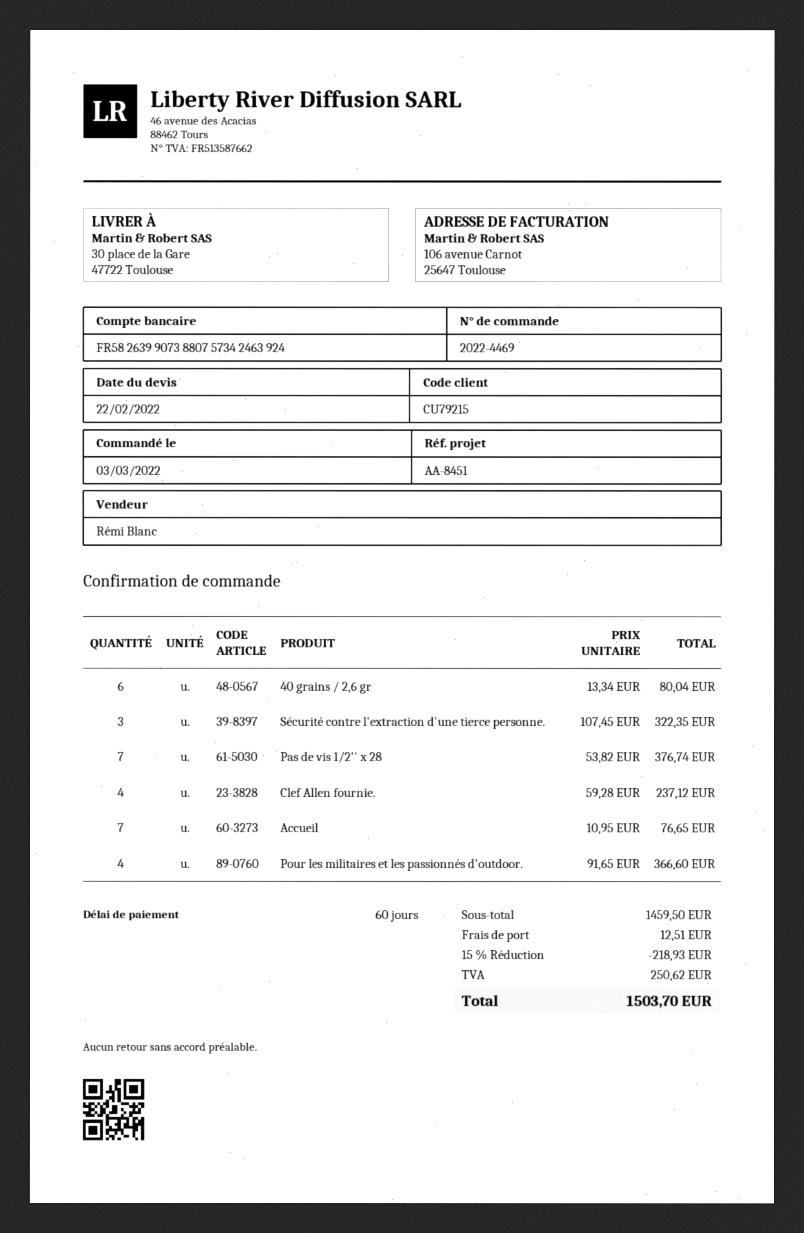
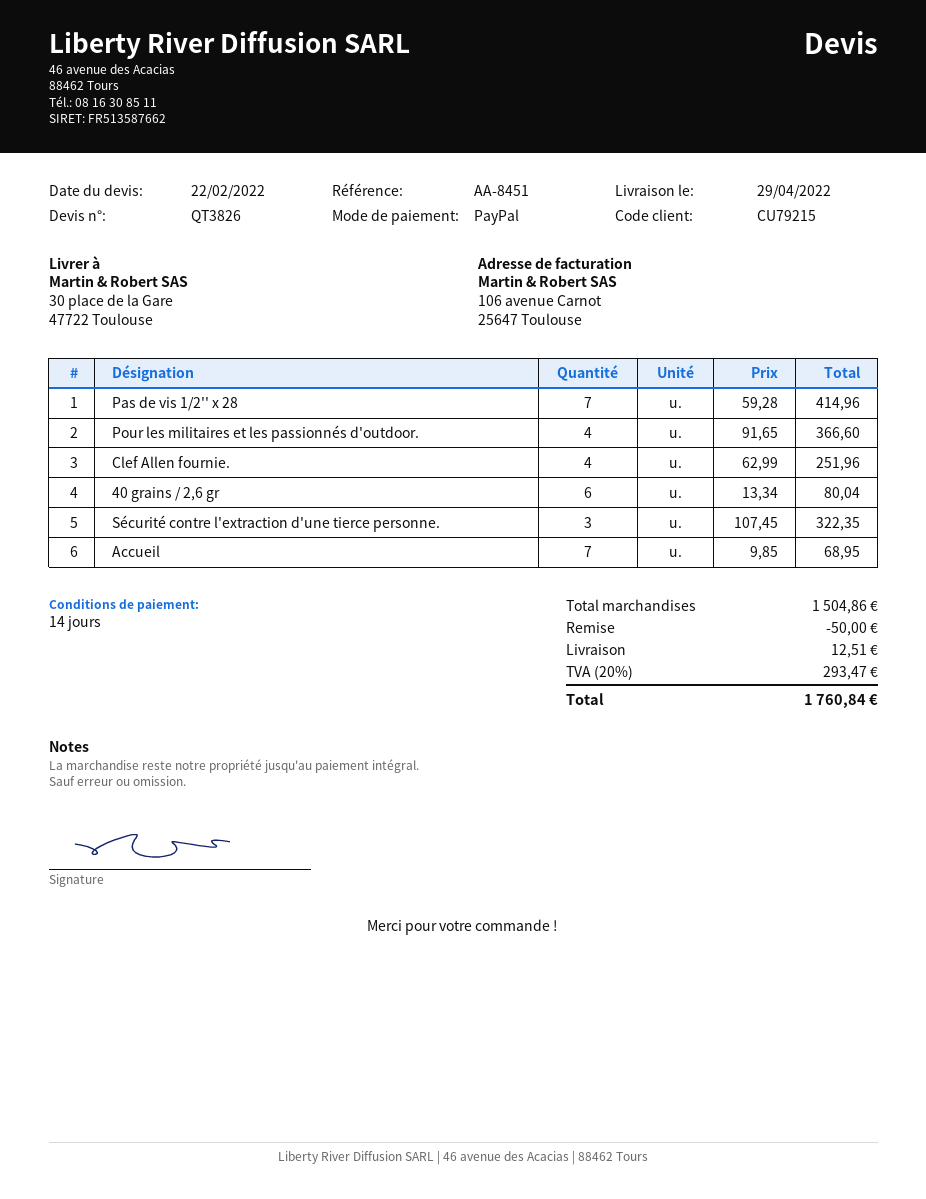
payment terms: 60 days -> 14 days
Pas de vis 1/2'' x 28: 7 x 53.82 = 376.74 -> 7 x 59.28 = 414.96
Clef Allen fournie.: 4 x 59.28 = 237.12 -> 4 x 62.99 = 251.96
Accueil: 7 x 10.95 = 76.65 -> 7 x 9.85 = 68.95
subtotal: 1459.50 -> 1504.86
discount: 218.93 -> 50.00
tax: 250.62 -> 293.47
total: 1503.70 -> 1760.84

